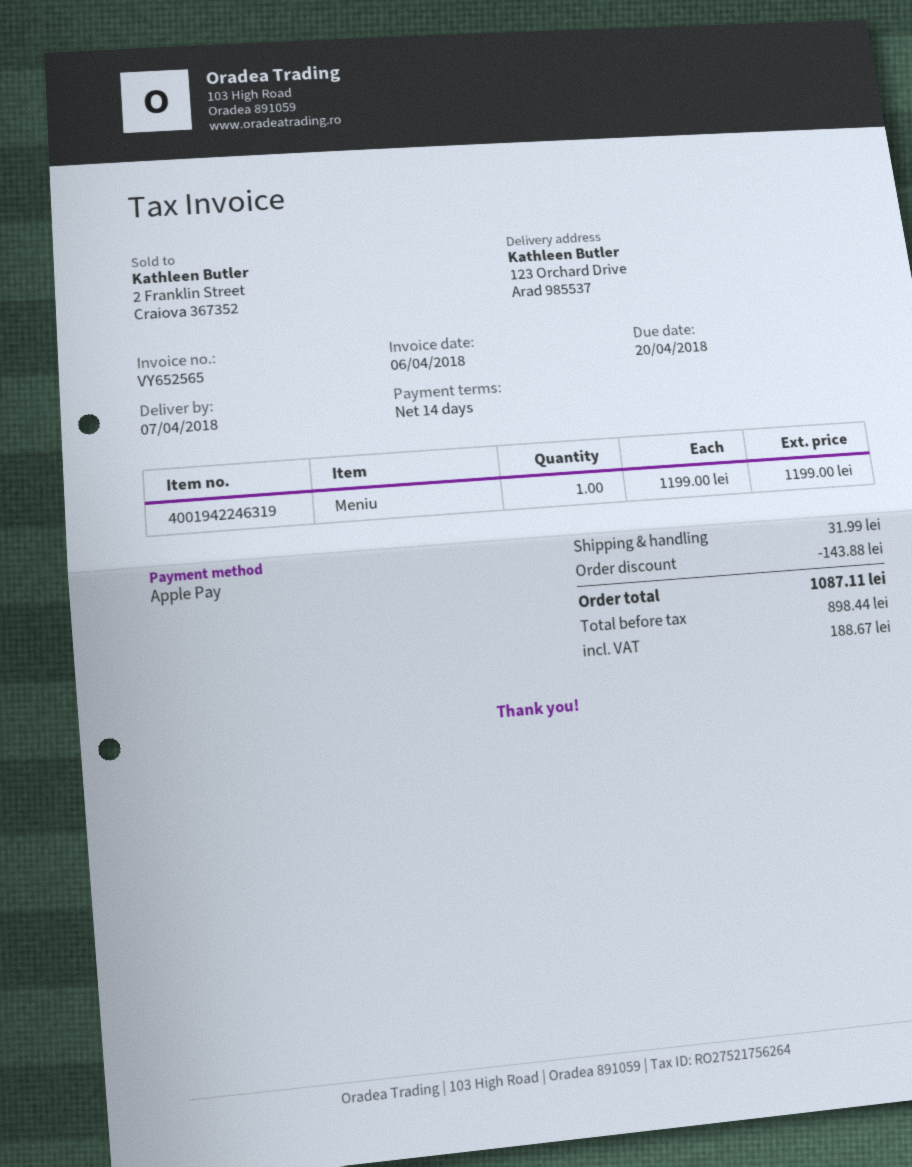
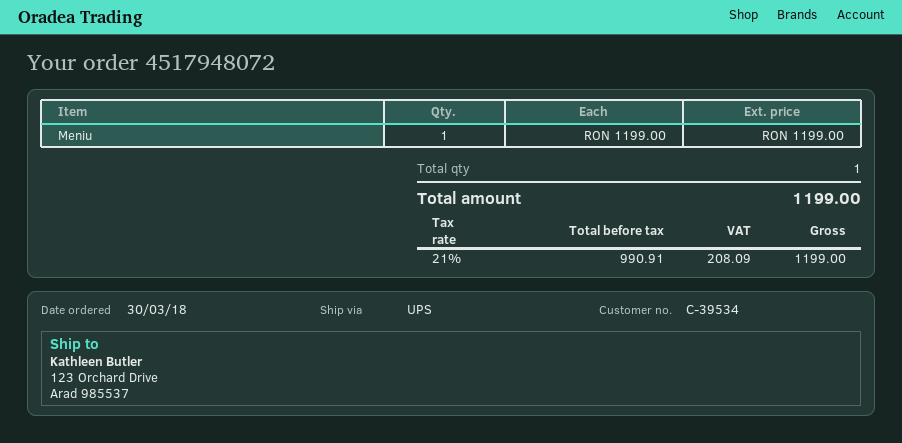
discount: 143.88 -> none
shipping: 31.99 -> none
net: 898.44 -> 990.91
tax: 188.67 -> 208.09
total: 1087.11 -> 1199.00

